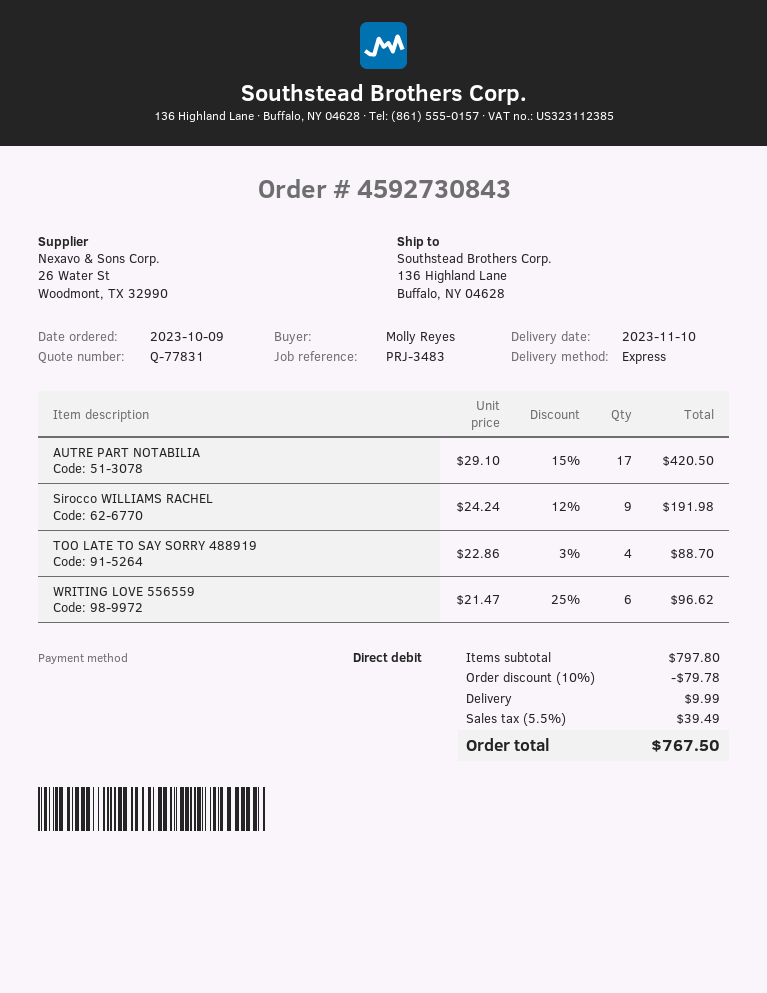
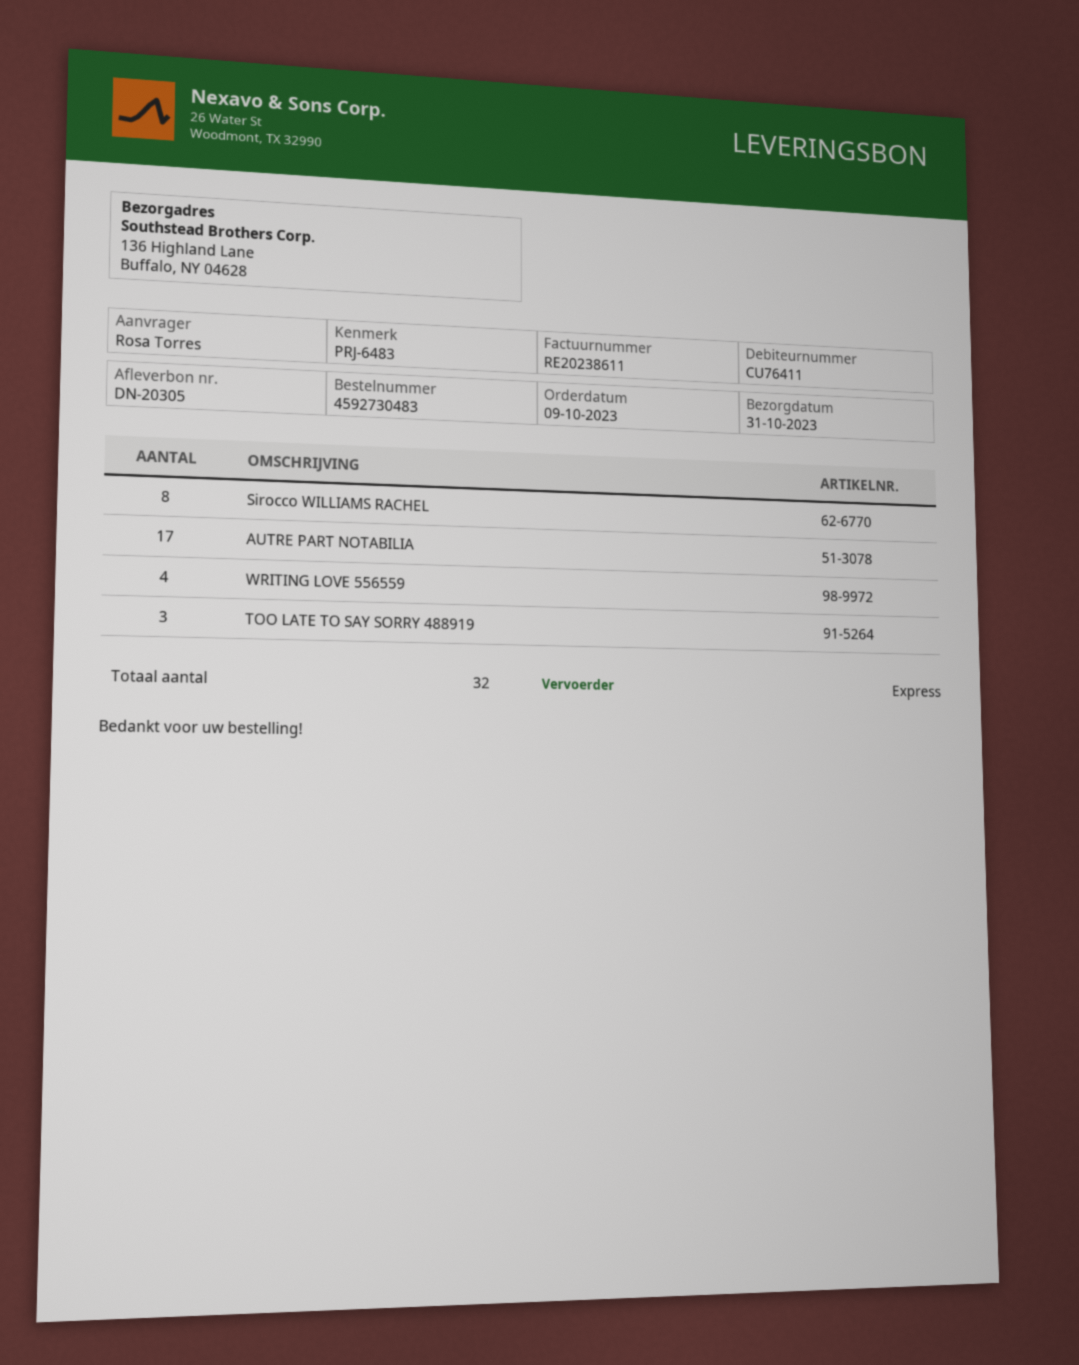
order number: 4592730843 -> 4592730483
delivery date: 2023-11-10 -> 2023-10-31
reference: PRJ-3483 -> PRJ-6483
ordered by: Molly Reyes -> Rosa Torres
Sirocco WILLIAMS RACHEL: 9 -> 8
TOO LATE TO SAY SORRY 488919: 4 -> 3
WRITING LOVE 556559: 6 -> 4

